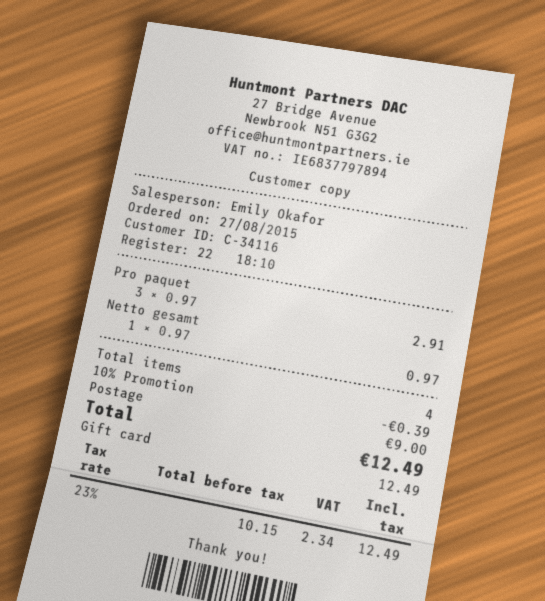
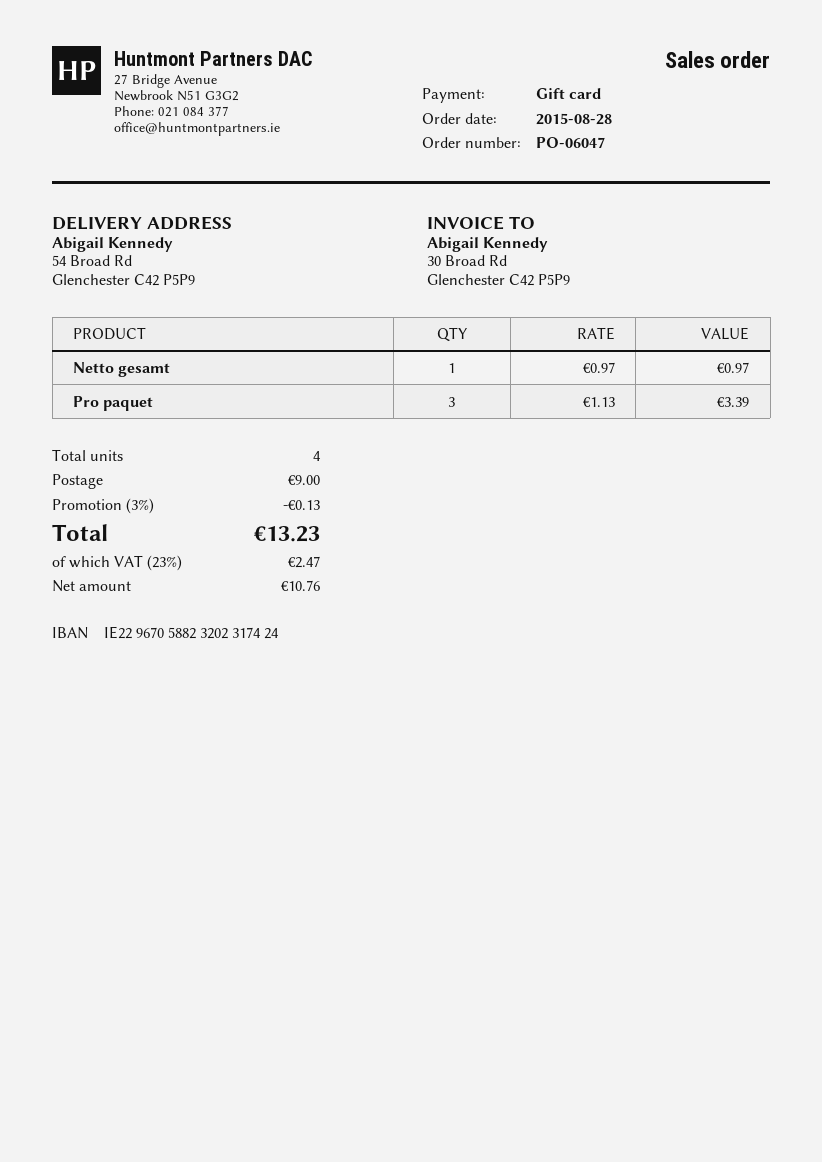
order date: 2015-08-27 -> 2015-08-28
Pro paquet: 3 x 0.97 = 2.91 -> 3 x 1.13 = 3.39
discount: 10% = 0.39 -> 3% = 0.13
net: 10.15 -> 10.76
tax: 23% = 2.34 -> 23% = 2.47
total: 12.49 -> 13.23

